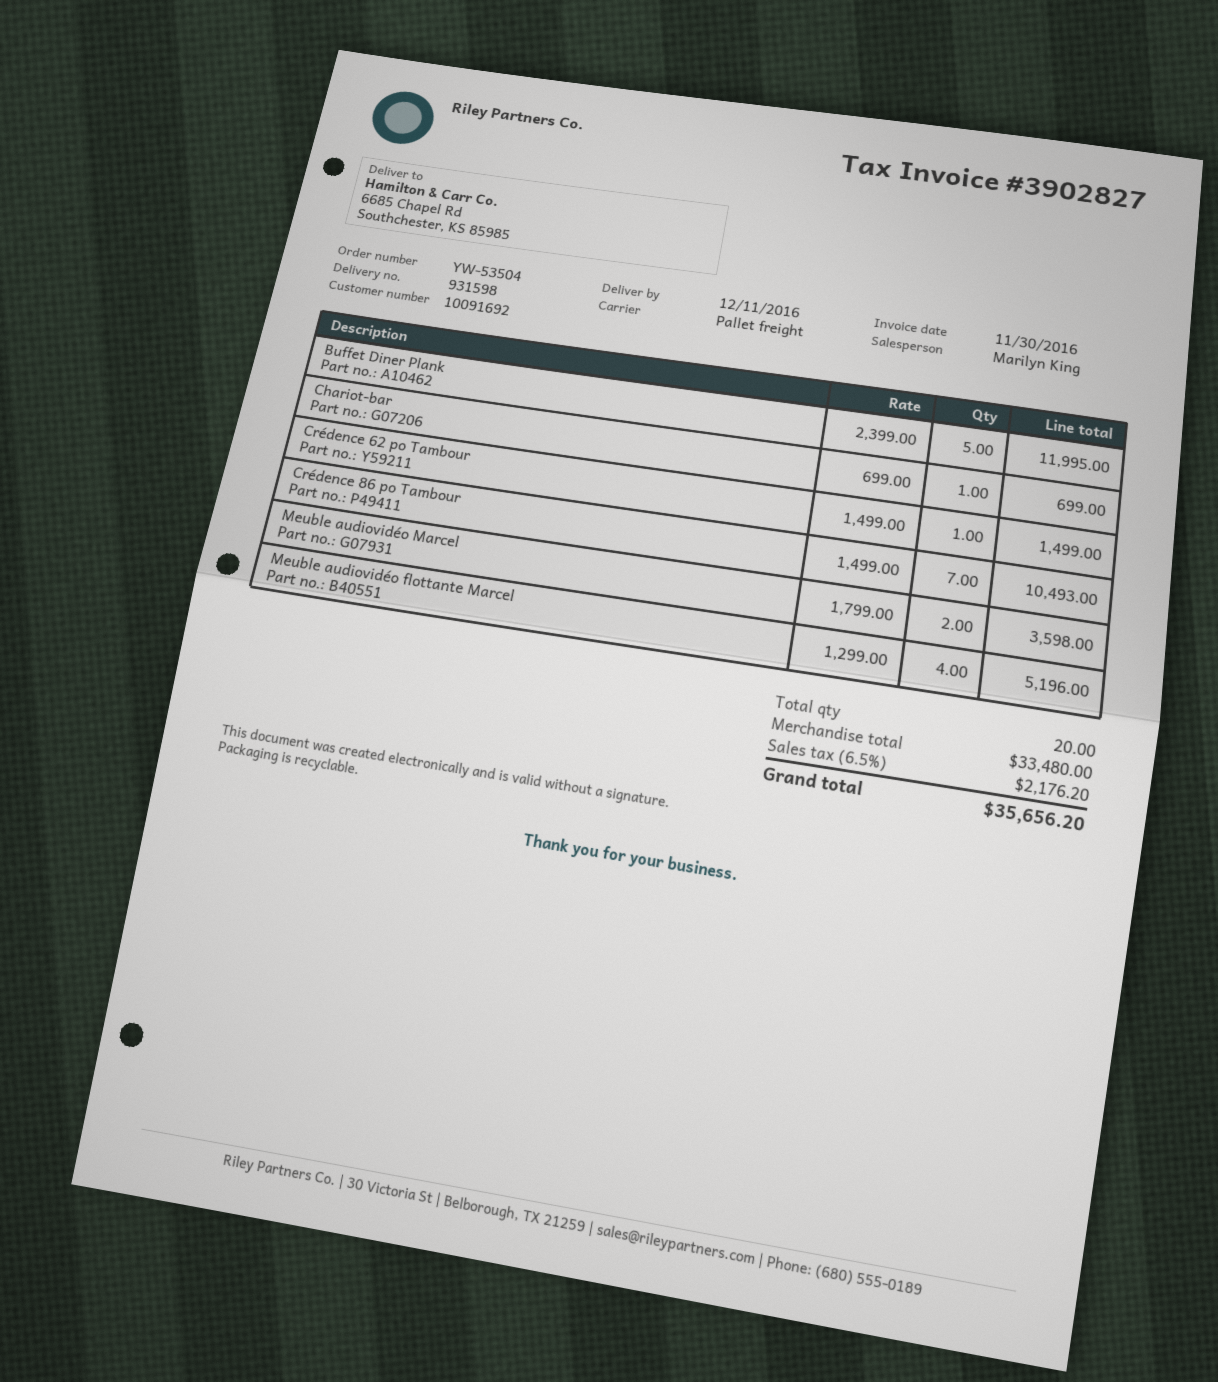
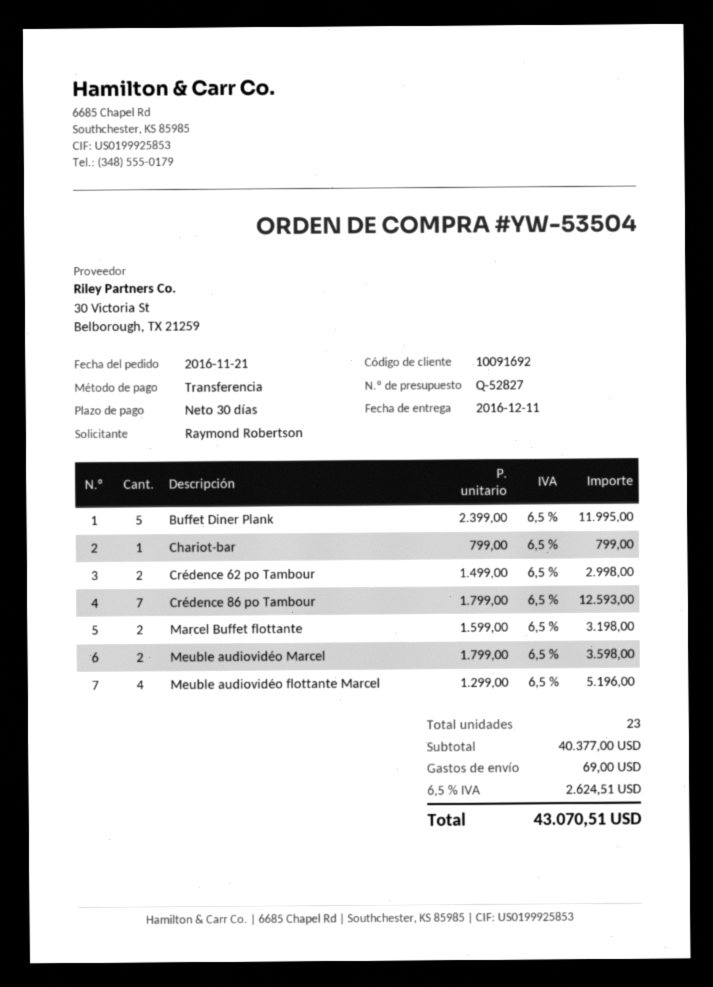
Chariot-bar: 1 x 699.00 = 699.00 -> 1 x 799.00 = 799.00
Crédence 62 po Tambour: 1 x 1499.00 = 1499.00 -> 2 x 1499.00 = 2998.00
Crédence 86 po Tambour: 7 x 1499.00 = 10493.00 -> 7 x 1799.00 = 12593.00
Marcel Buffet flottante: none -> 2 x 1599.00 = 3198.00
total quantity: 20 -> 23
subtotal: 33480.00 -> 40377.00
shipping: none -> 69.00
tax: 6.5% = 2176.20 -> 6.5% = 2624.51
total: 35656.20 -> 43070.51

